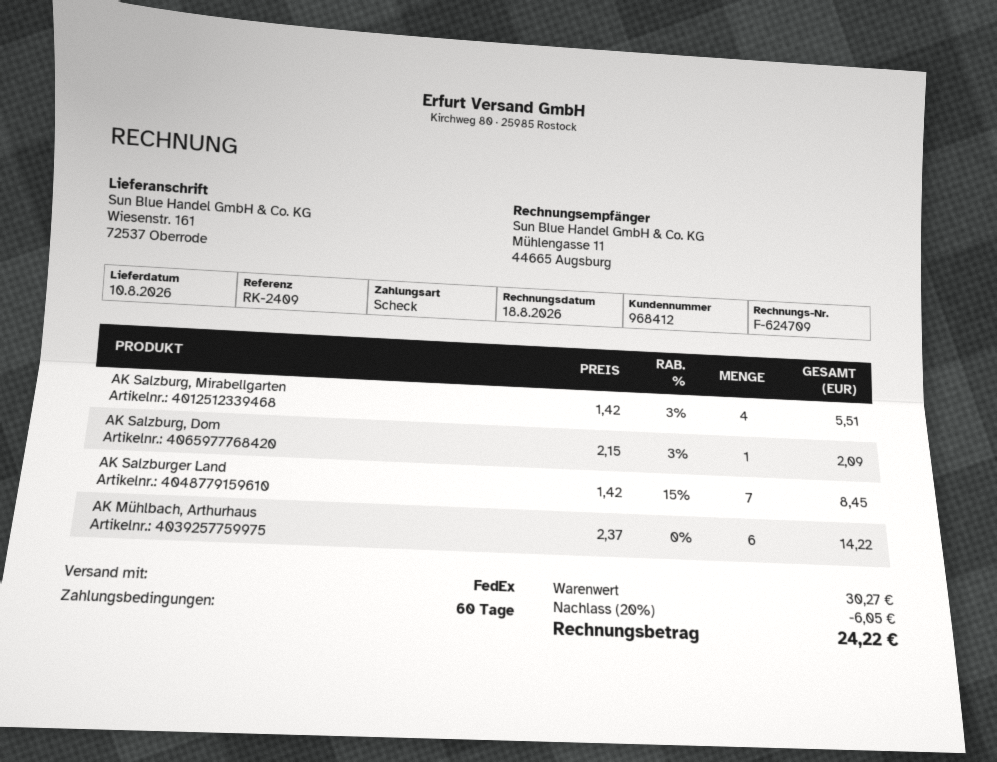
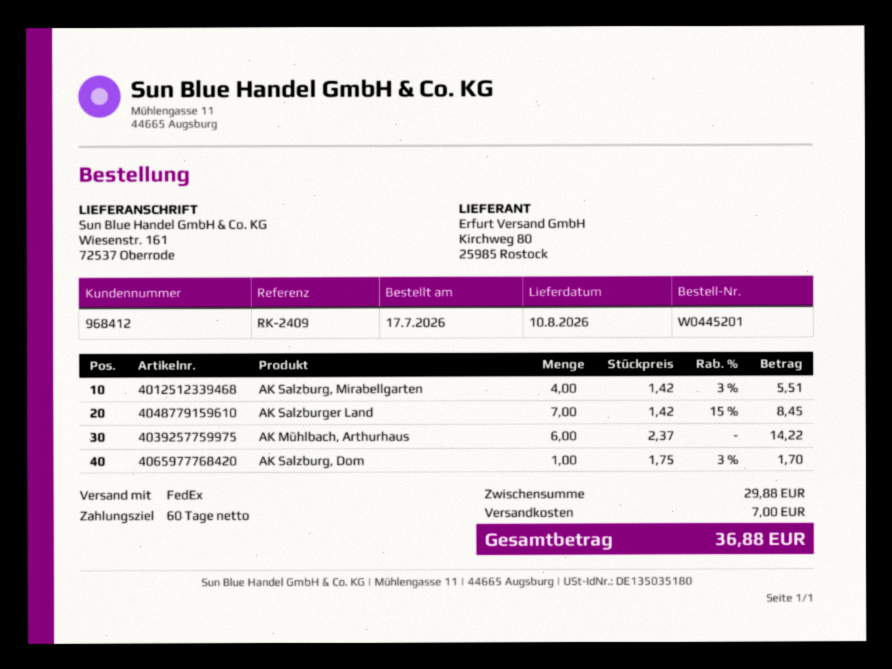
AK Salzburg, Dom: 1 x 2.15 - 3% = 2.09 -> 1 x 1.75 - 3% = 1.70
subtotal: 30.27 -> 29.88
discount: 20% = 6.05 -> none
shipping: none -> 7.00
total: 24.22 -> 36.88

